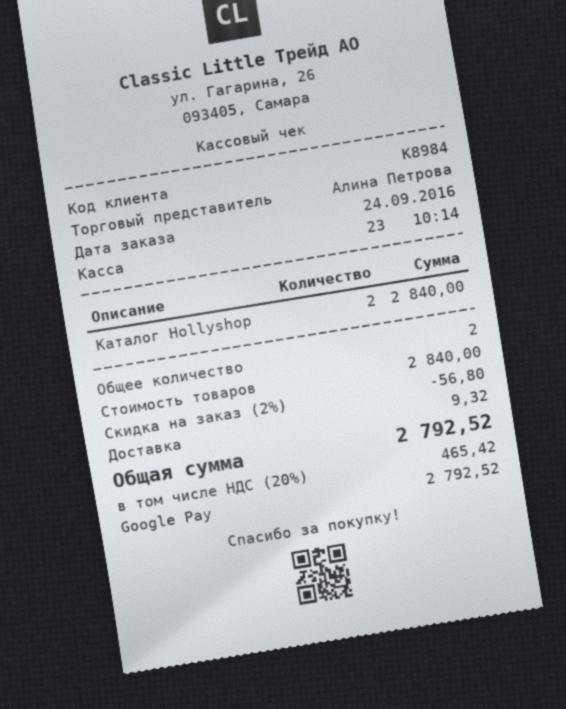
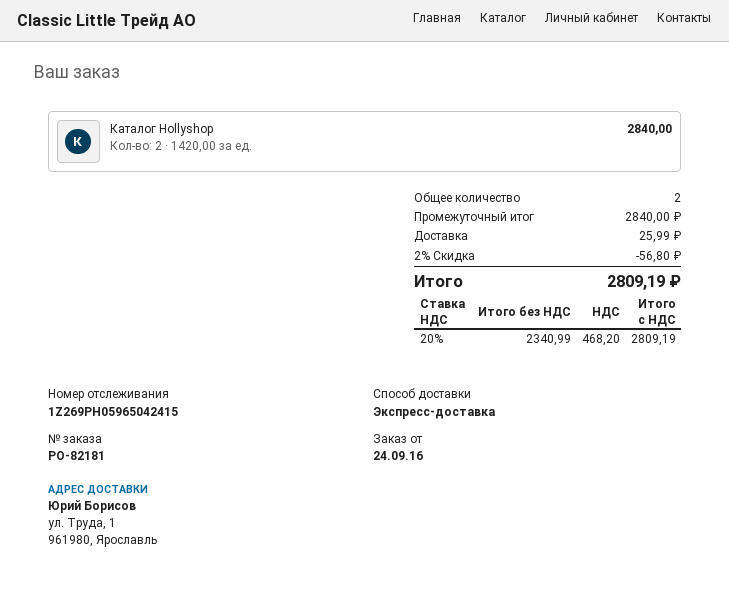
shipping: 9.32 -> 25.99
tax: 20% = 465.42 -> 20% = 468.20
total: 2792.52 -> 2809.19

